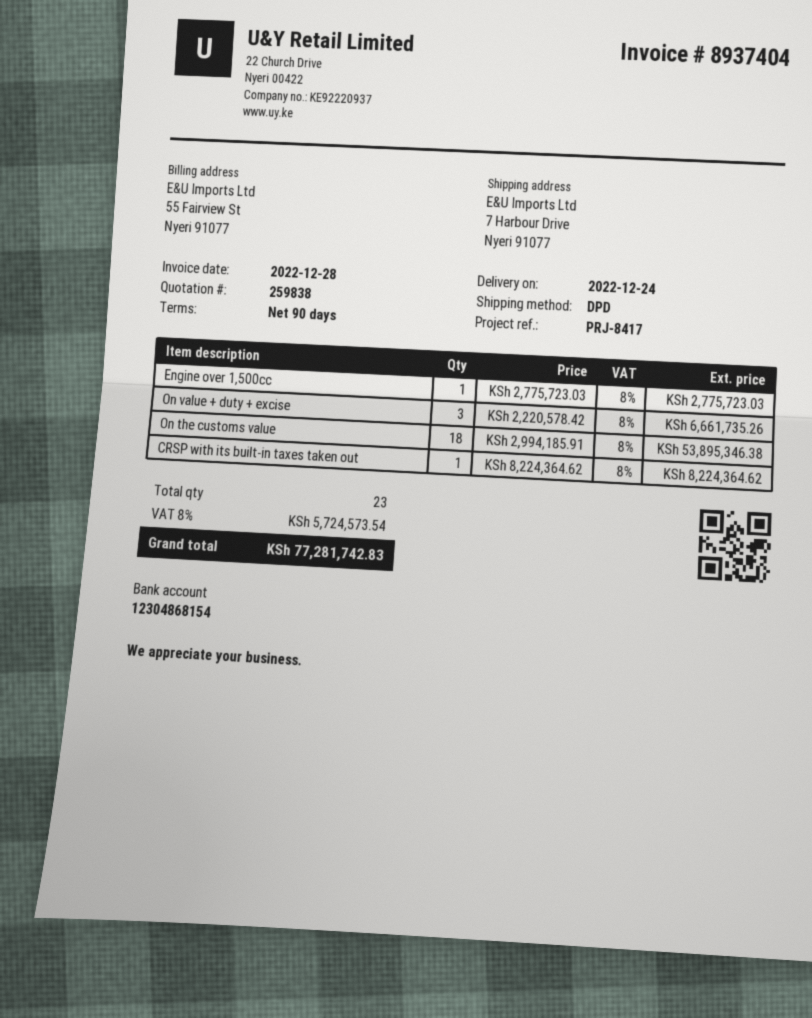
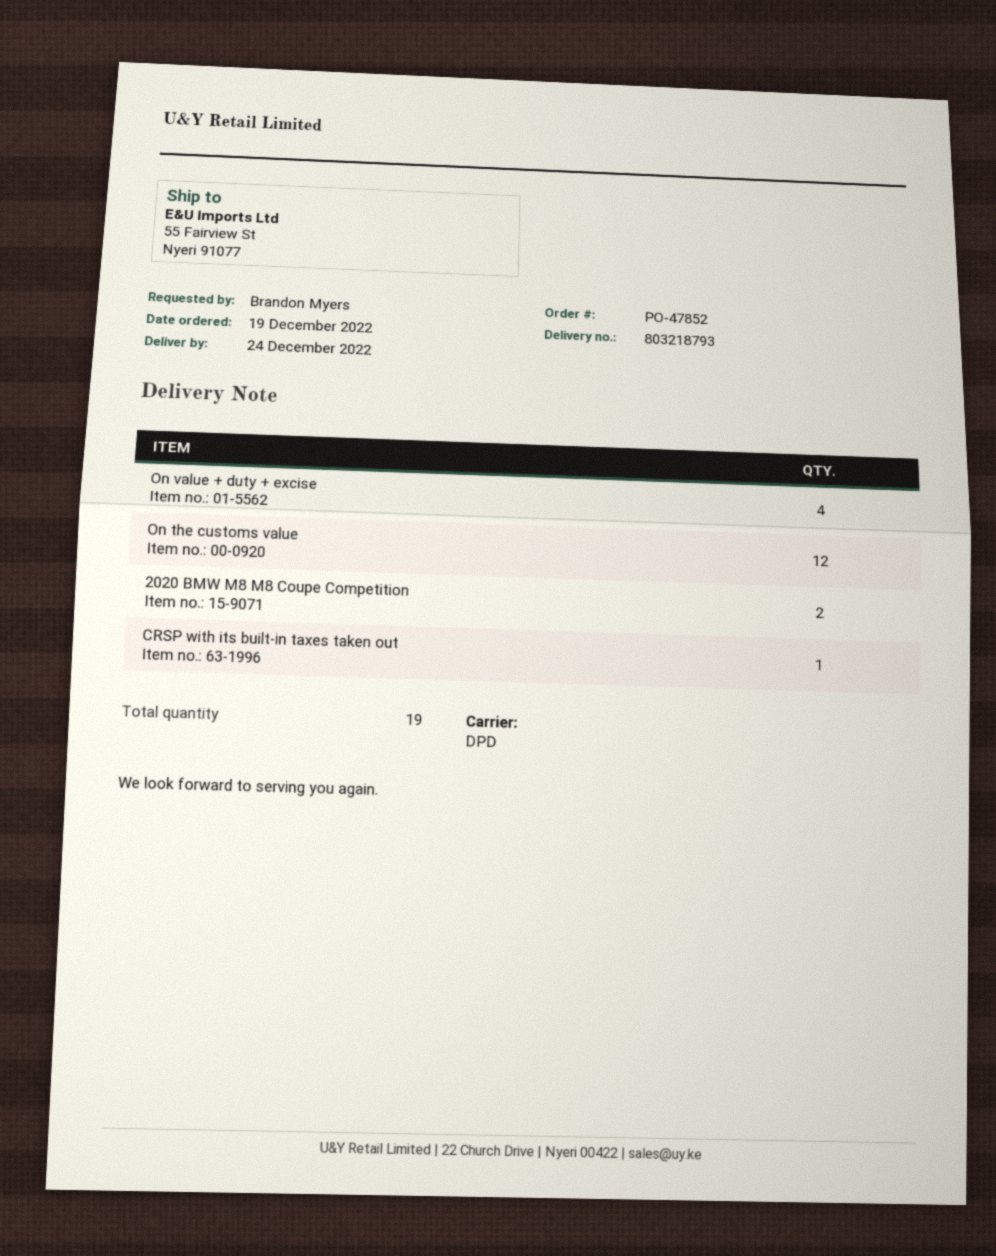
ship to: 7 Harbour Drive, Nyeri 91077 -> 55 Fairview St, Nyeri 91077
Engine over 1,500cc: 1 -> none
On value + duty + excise: 3 -> 4
On the customs value: 18 -> 12
2020 BMW M8 M8 Coupe Competition: none -> 2
total quantity: 23 -> 19

